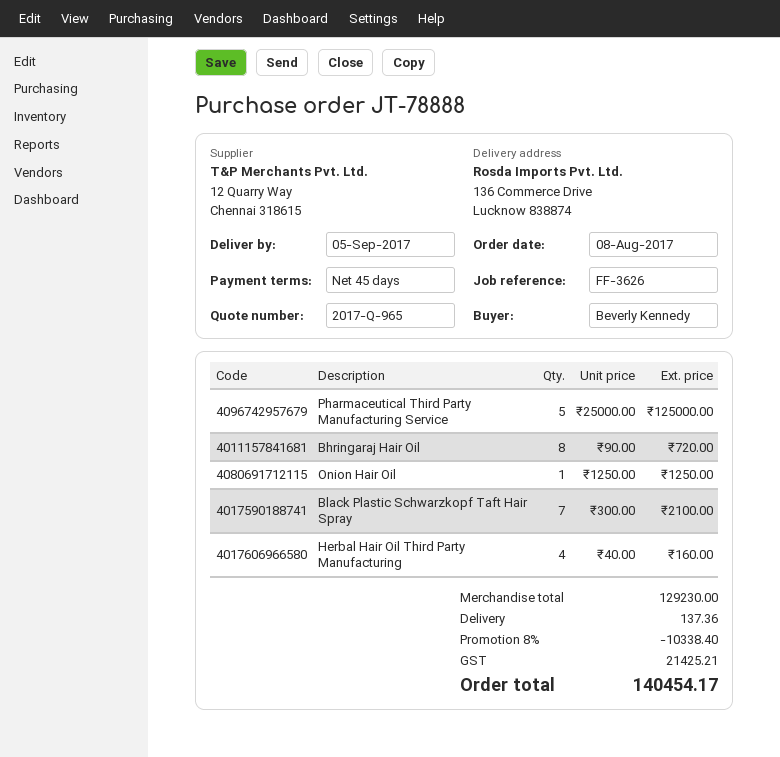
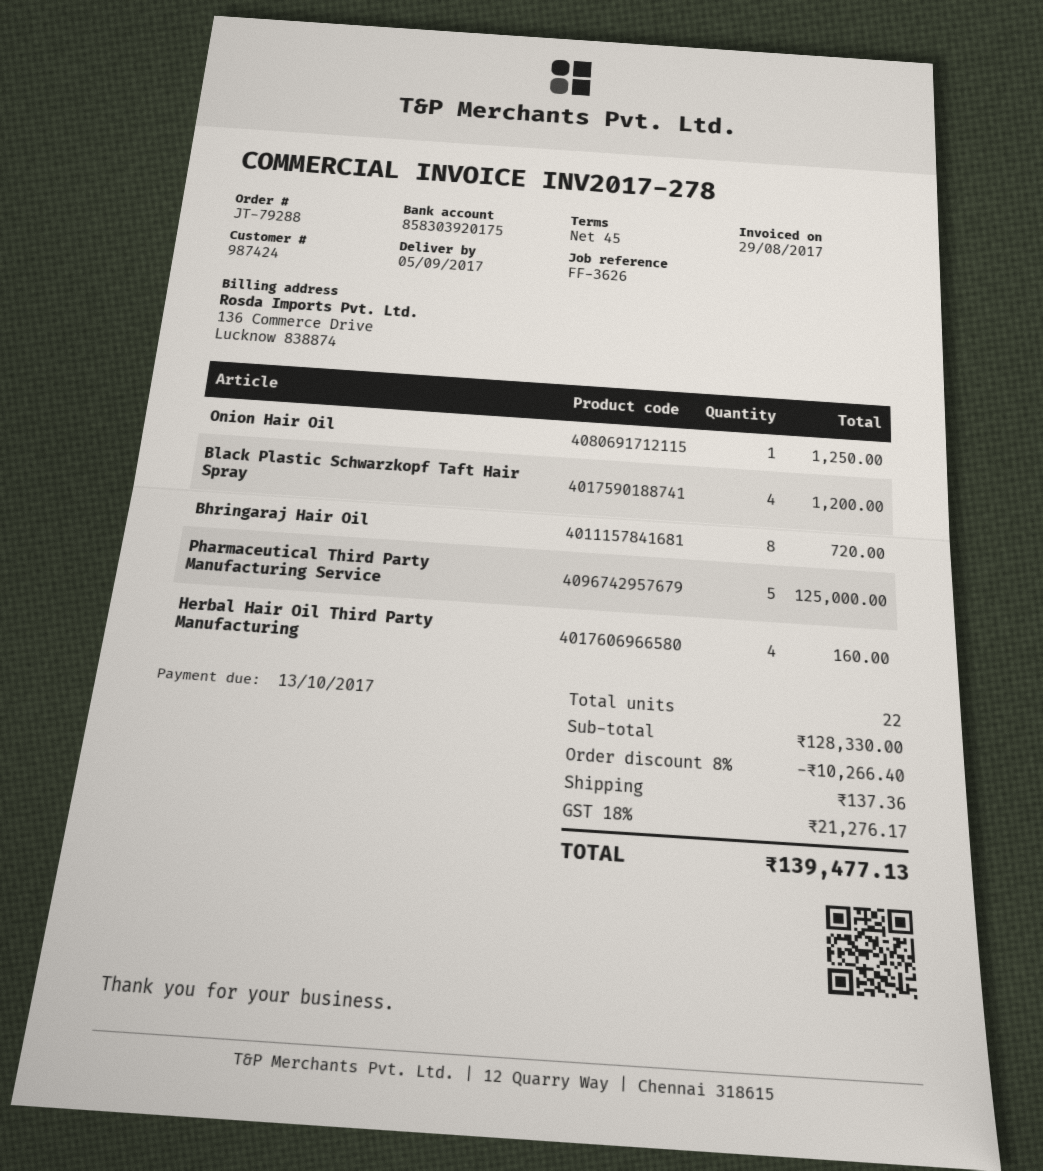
order number: JT-78888 -> JT-79288
Black Plastic Schwarzkopf Taft Hair Spray: 7 for 2100.00 -> 4 for 1200.00
subtotal: 129230.00 -> 128330.00
discount: 8% = 10338.40 -> 8% = 10266.40
tax: 21425.21 -> 21276.17
total: 140454.17 -> 139477.13

